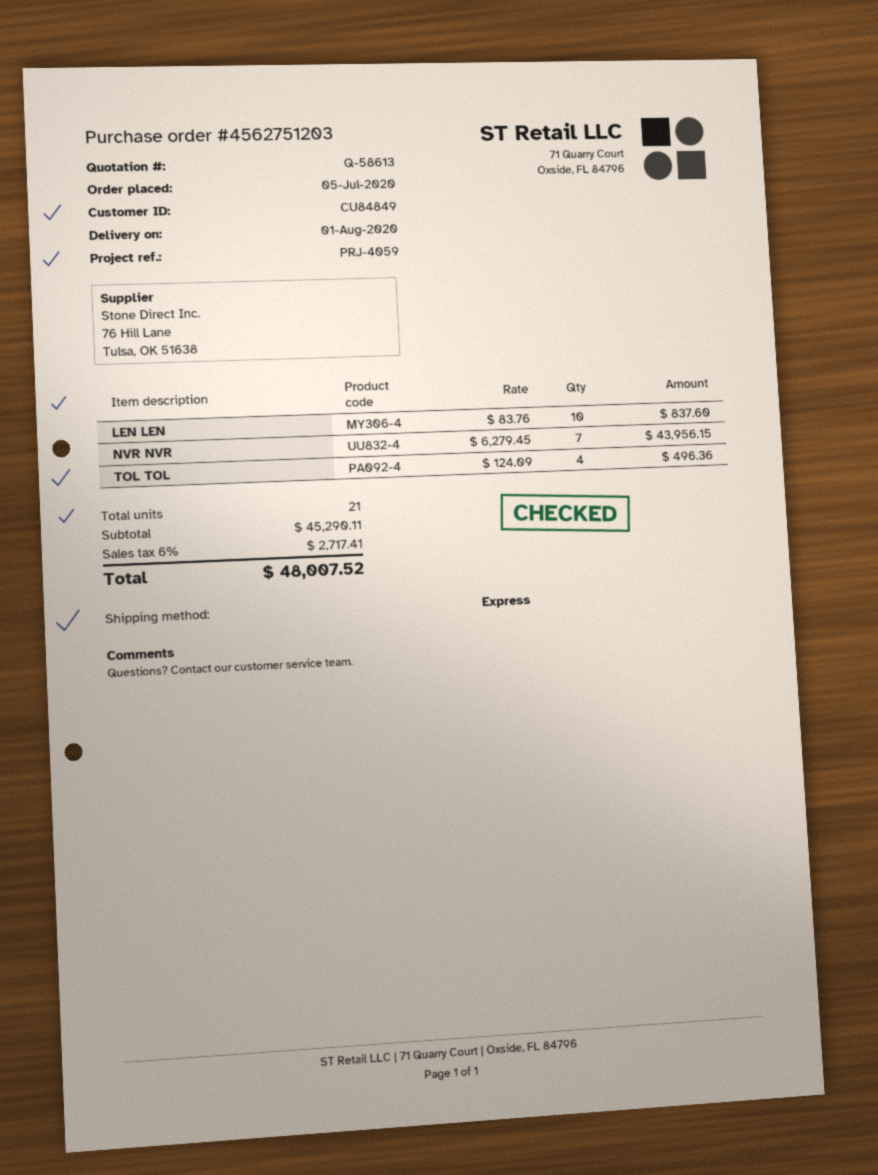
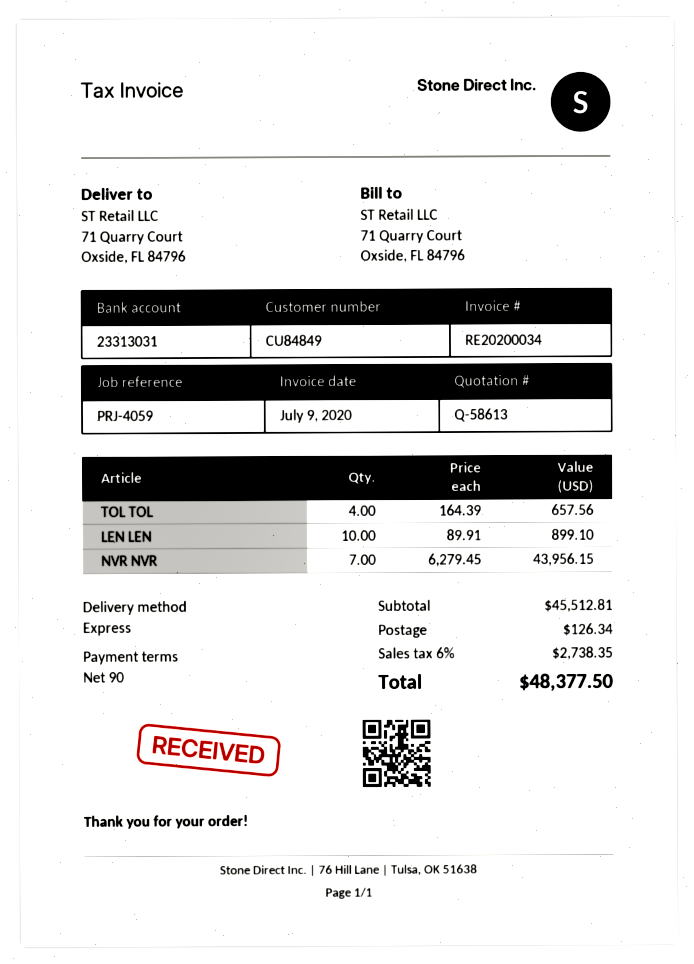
LEN LEN: 10 x 83.76 = 837.60 -> 10 x 89.91 = 899.10
TOL TOL: 4 x 124.09 = 496.36 -> 4 x 164.39 = 657.56
subtotal: 45290.11 -> 45512.81
shipping: none -> 126.34
tax: 6% = 2717.41 -> 6% = 2738.35
total: 48007.52 -> 48377.50

